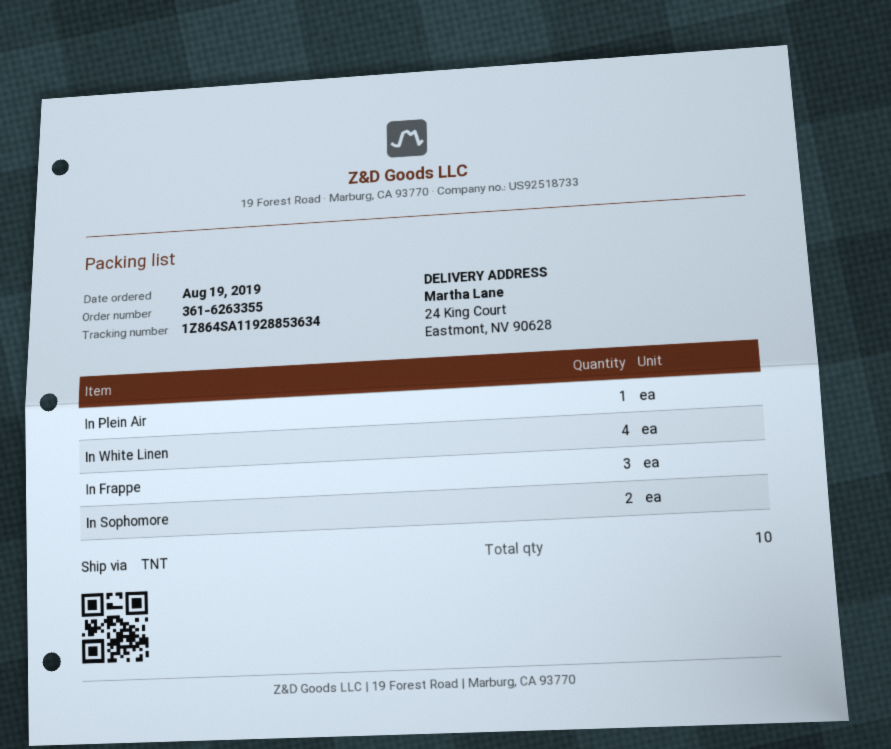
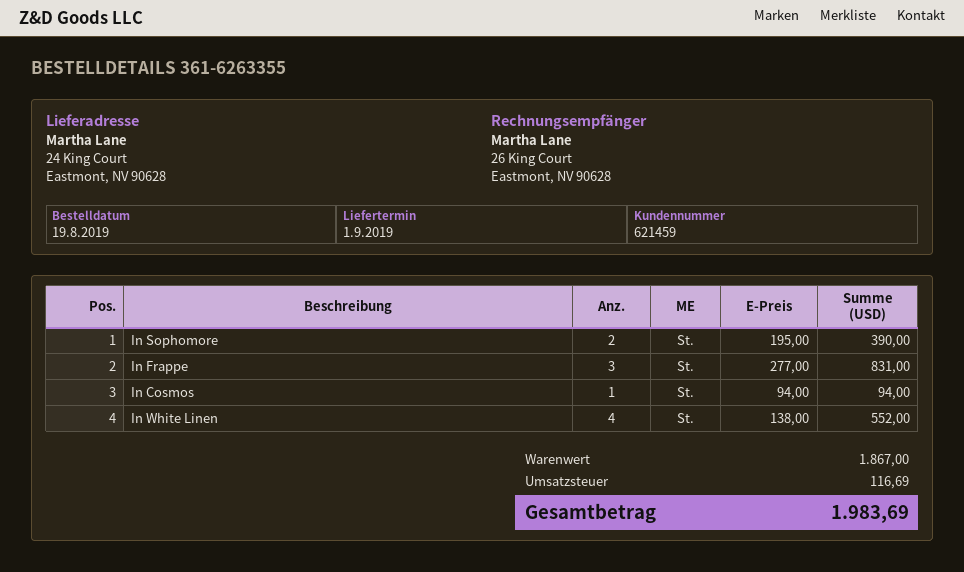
In Plein Air: 1 -> none
In Cosmos: none -> 1

